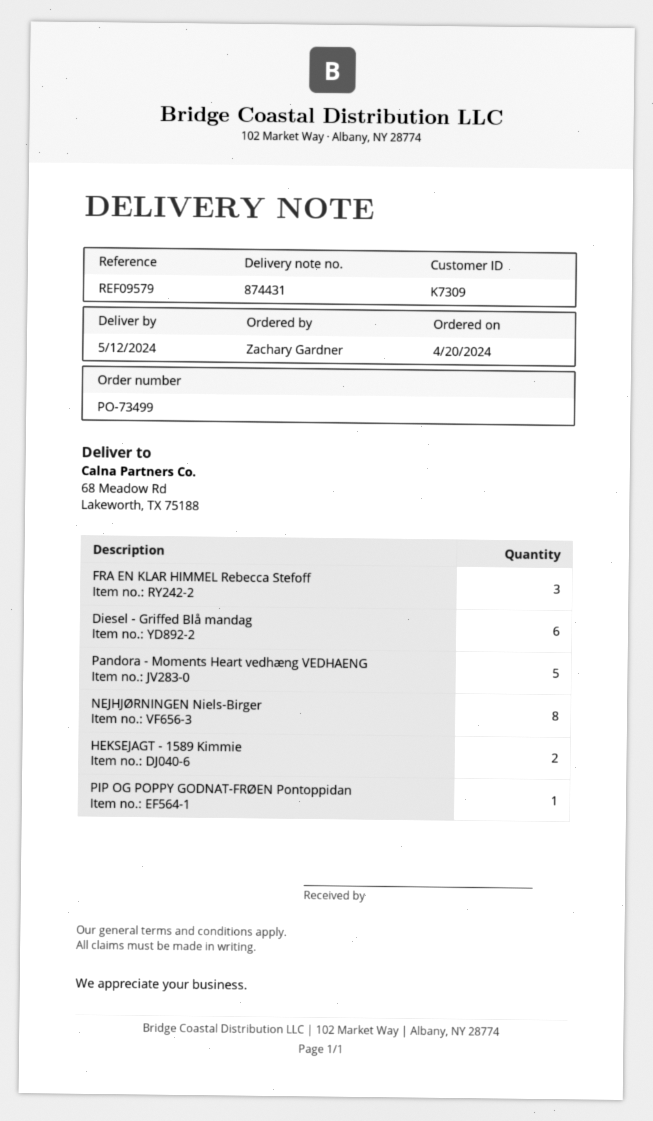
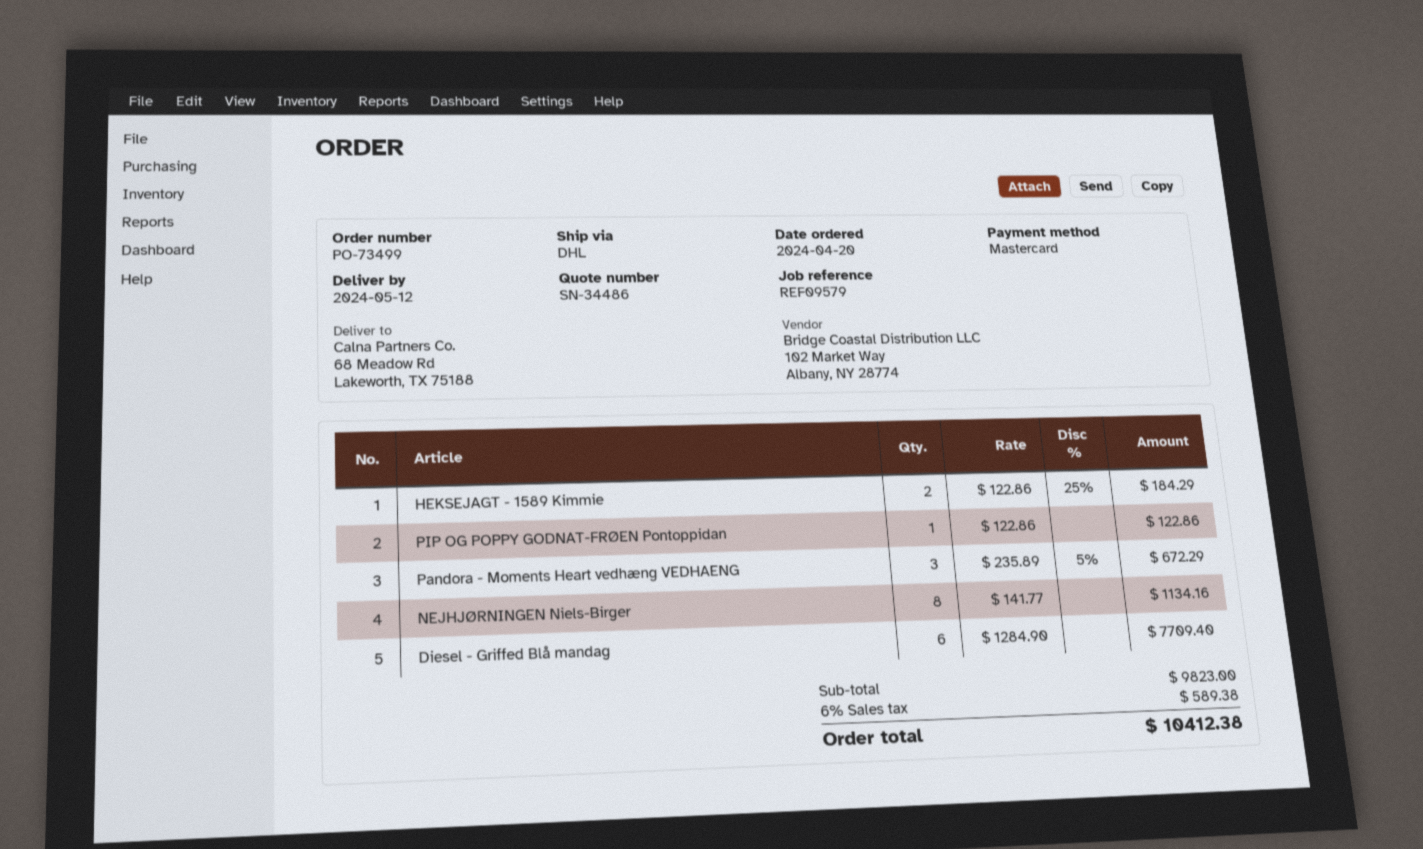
FRA EN KLAR HIMMEL Rebecca Stefoff: 3 -> none
Pandora - Moments Heart vedhæng VEDHAENG: 5 -> 3

